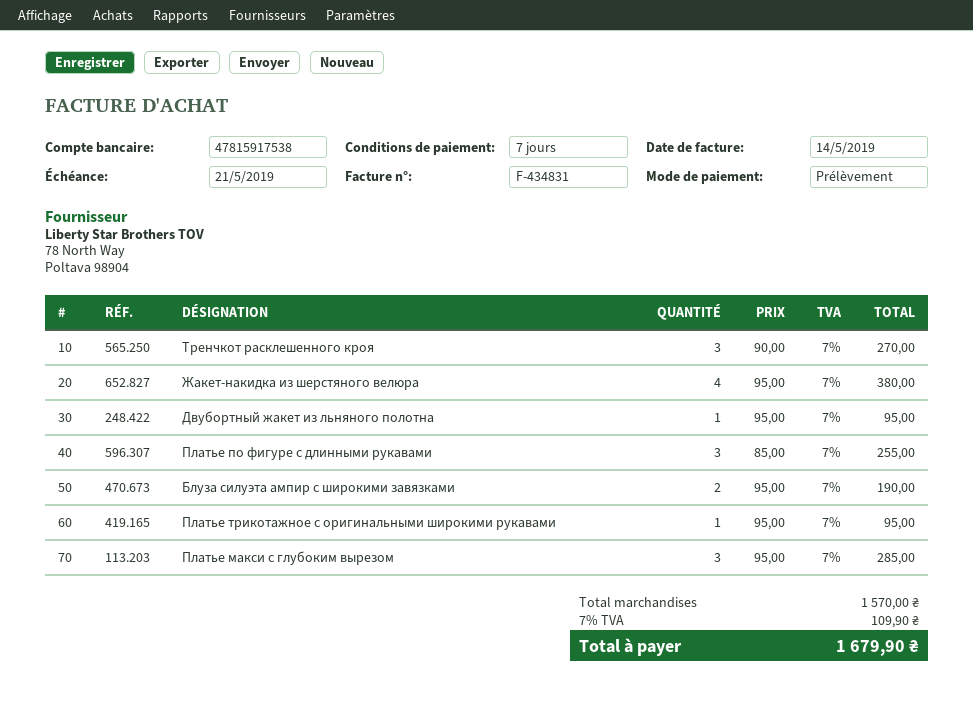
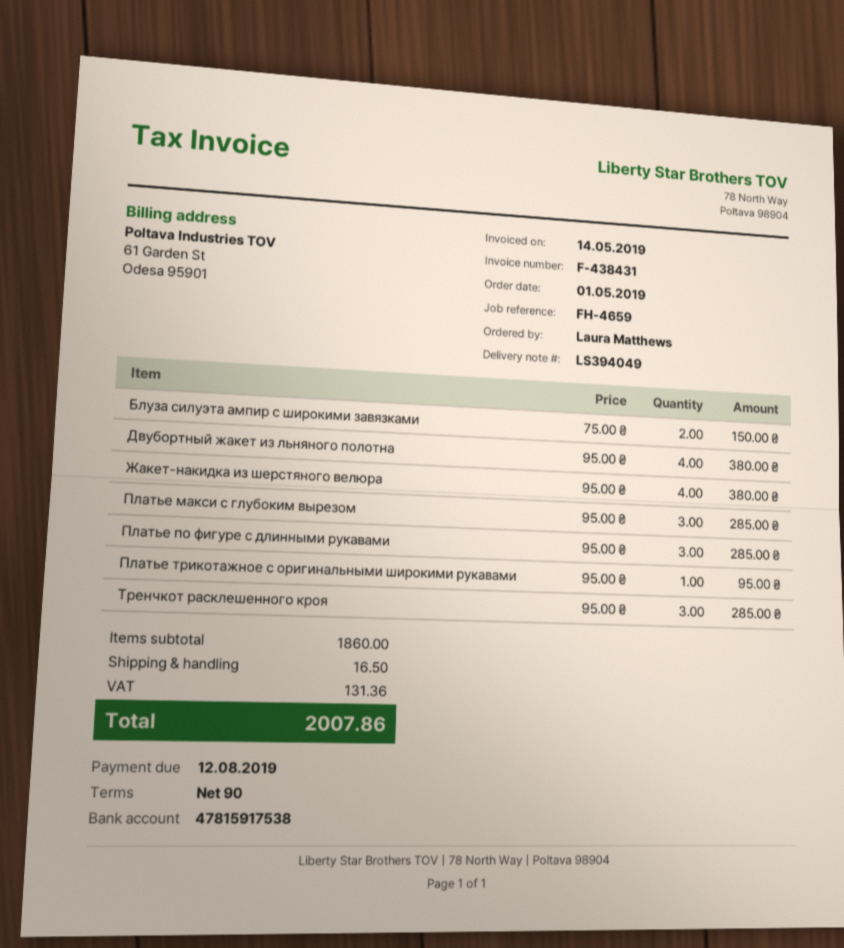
invoice number: F-434831 -> F-438431
payment terms: 7 days -> 90 days
due date: 2019-05-21 -> 2019-08-12
Тренчкот расклешенного кроя: 3 x 90.00 = 270.00 -> 3 x 95.00 = 285.00
Двубортный жакет из льняного полотна: 1 x 95.00 = 95.00 -> 4 x 95.00 = 380.00
Платье по фигуре с длинными рукавами: 3 x 85.00 = 255.00 -> 3 x 95.00 = 285.00
Блуза силуэта ампир с широкими завязками: 2 x 95.00 = 190.00 -> 2 x 75.00 = 150.00
subtotal: 1570.00 -> 1860.00
shipping: none -> 16.50
tax: 109.90 -> 131.36
total: 1679.90 -> 2007.86

